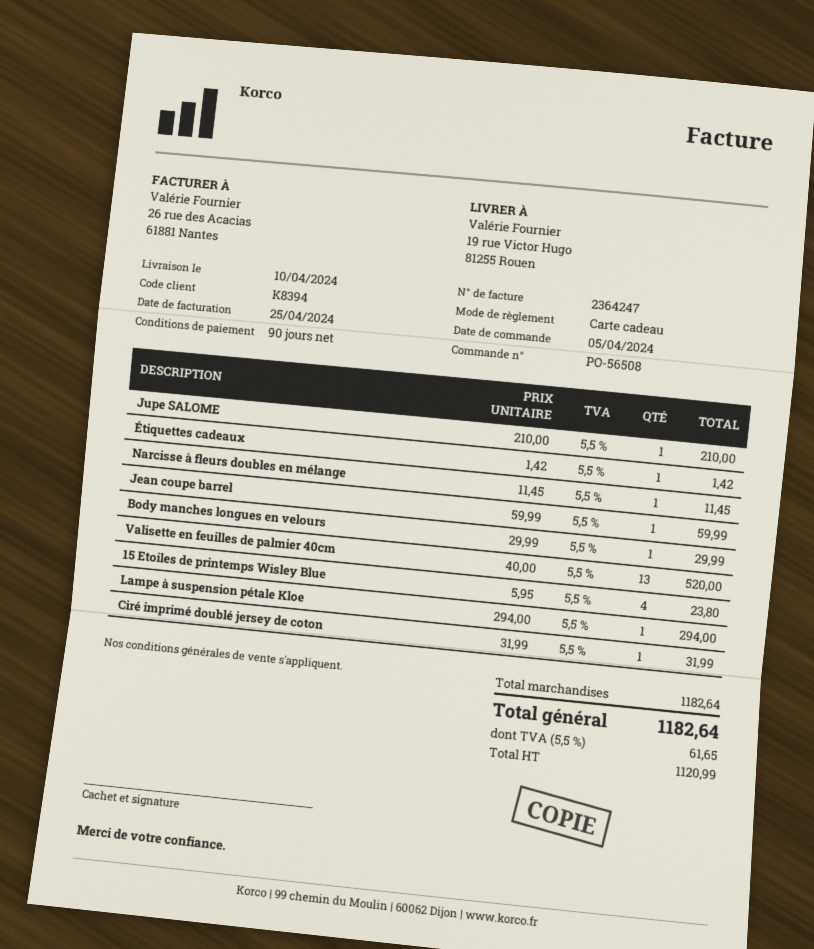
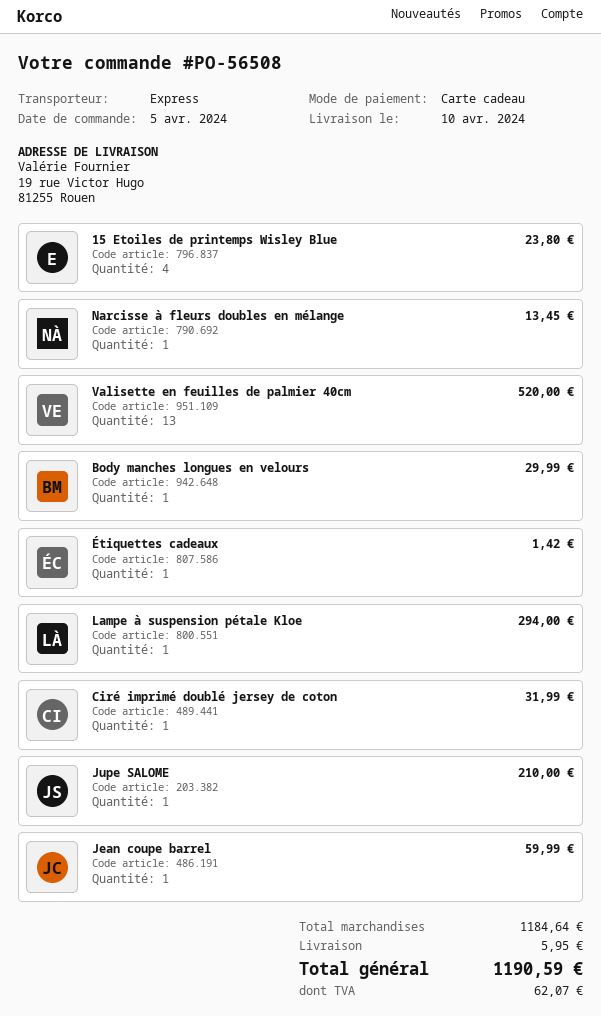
Narcisse à fleurs doubles en mélange: 1 for 11.45 -> 1 for 13.45
subtotal: 1182.64 -> 1184.64
shipping: none -> 5.95
tax: 61.65 -> 62.07
total: 1182.64 -> 1190.59

